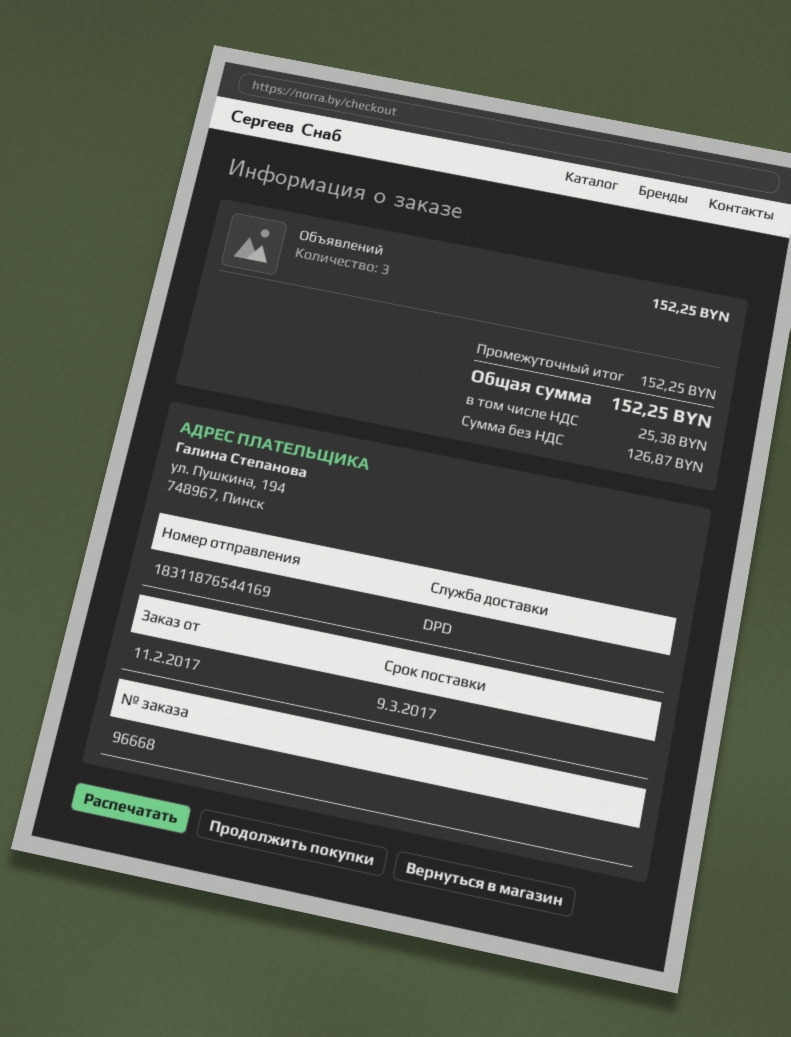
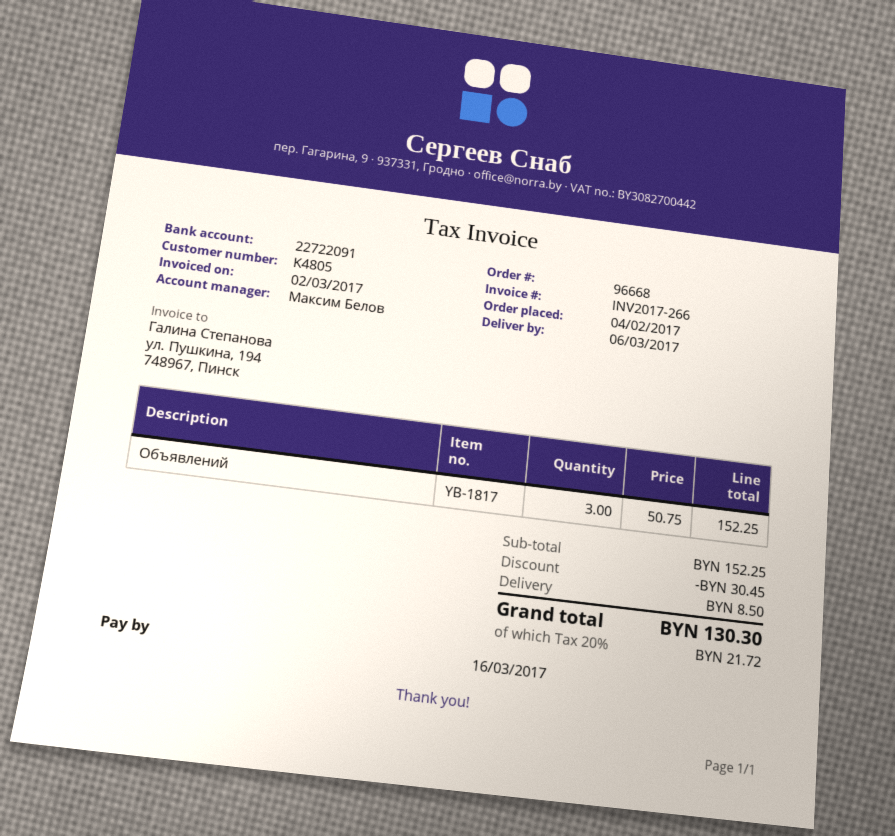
order date: 2017-02-11 -> 2017-02-04
delivery date: 2017-03-09 -> 2017-03-06
discount: none -> 30.45
shipping: none -> 8.50
tax: 25.38 -> 21.72
total: 152.25 -> 130.30

